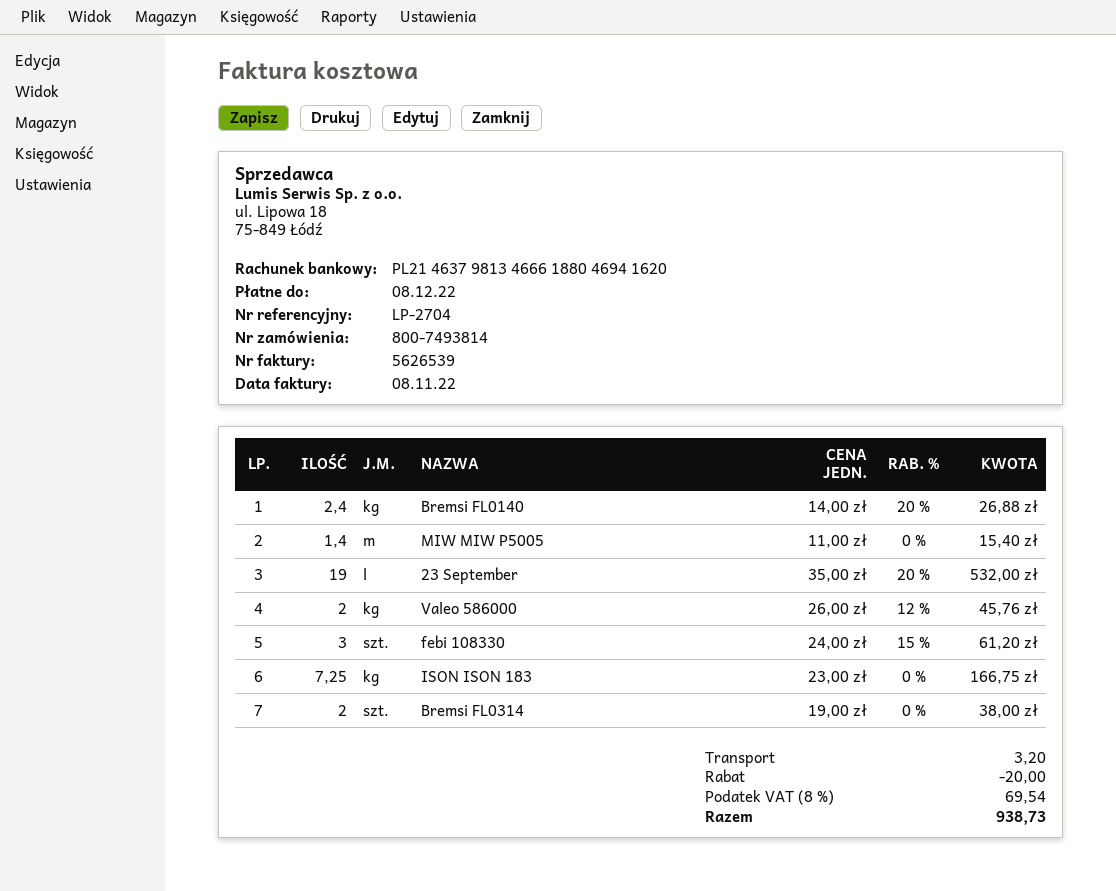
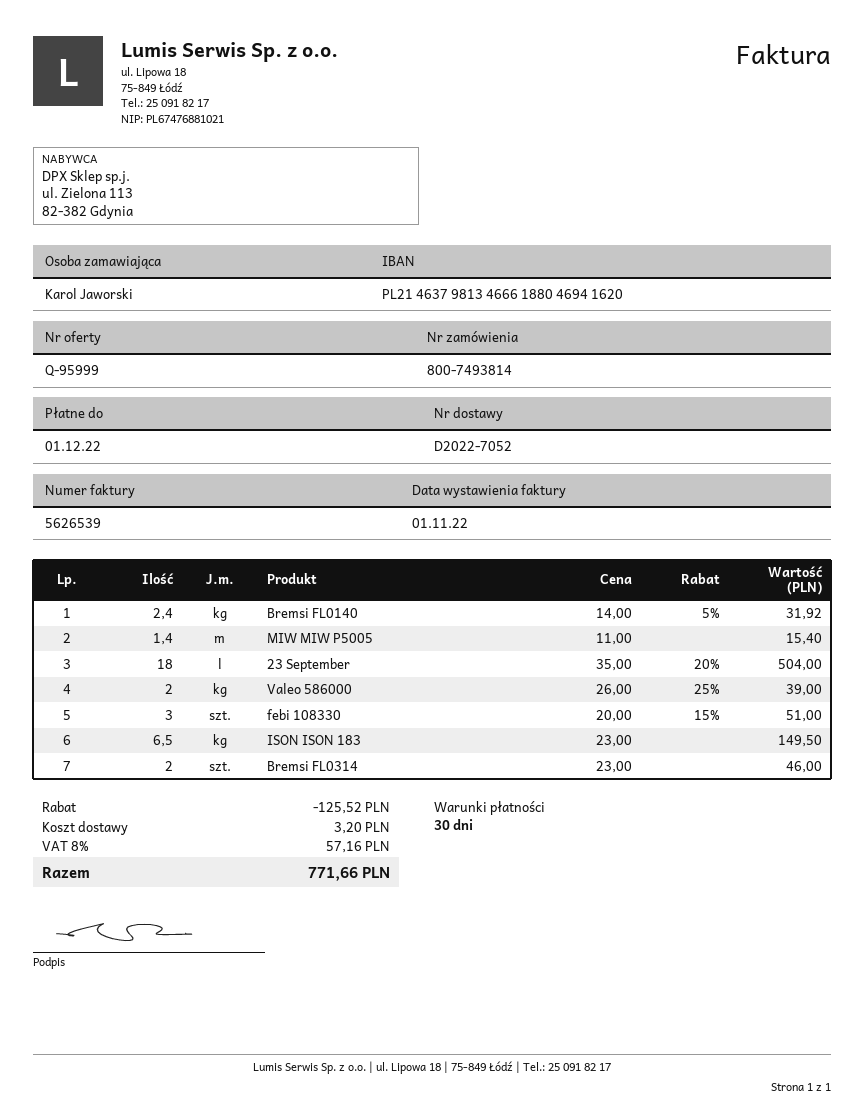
invoice date: 2022-11-08 -> 2022-11-01
due date: 2022-12-08 -> 2022-12-01
Bremsi FL0140: 2.4 x 14.00 - 20% = 26.88 -> 2.4 x 14.00 - 5% = 31.92
23 September: 19 x 35.00 - 20% = 532.00 -> 18 x 35.00 - 20% = 504.00
Valeo 586000: 2 x 26.00 - 12% = 45.76 -> 2 x 26.00 - 25% = 39.00
febi 108330: 3 x 24.00 - 15% = 61.20 -> 3 x 20.00 - 15% = 51.00
ISON ISON 183: 7.25 x 23.00 = 166.75 -> 6.5 x 23.00 = 149.50
Bremsi FL0314: 2 x 19.00 = 38.00 -> 2 x 23.00 = 46.00
discount: 20.00 -> 125.52
tax: 8% = 69.54 -> 8% = 57.16
total: 938.73 -> 771.66

